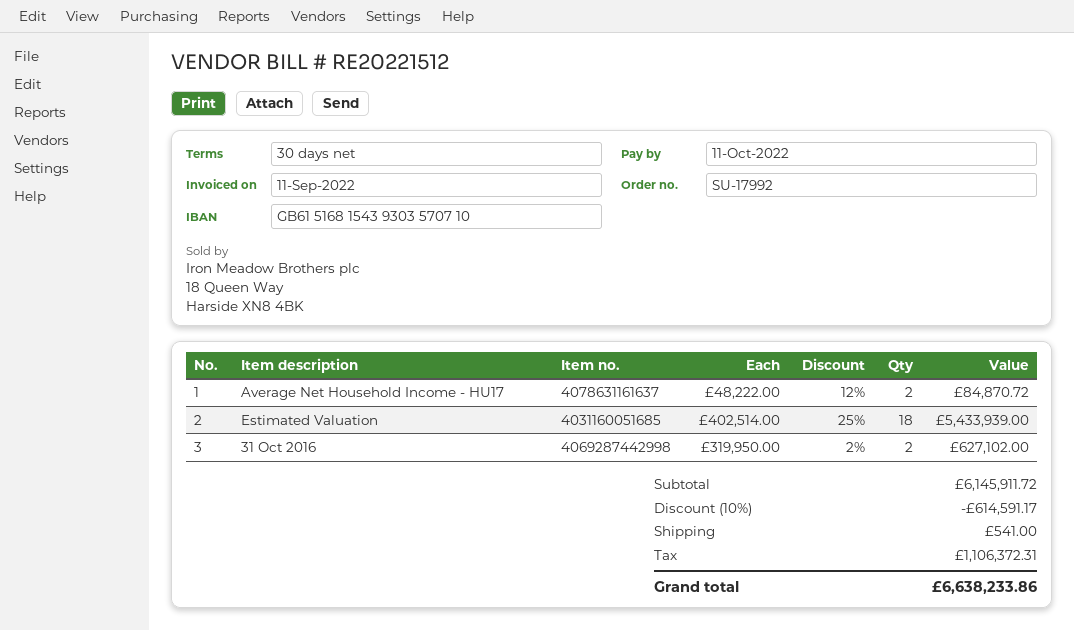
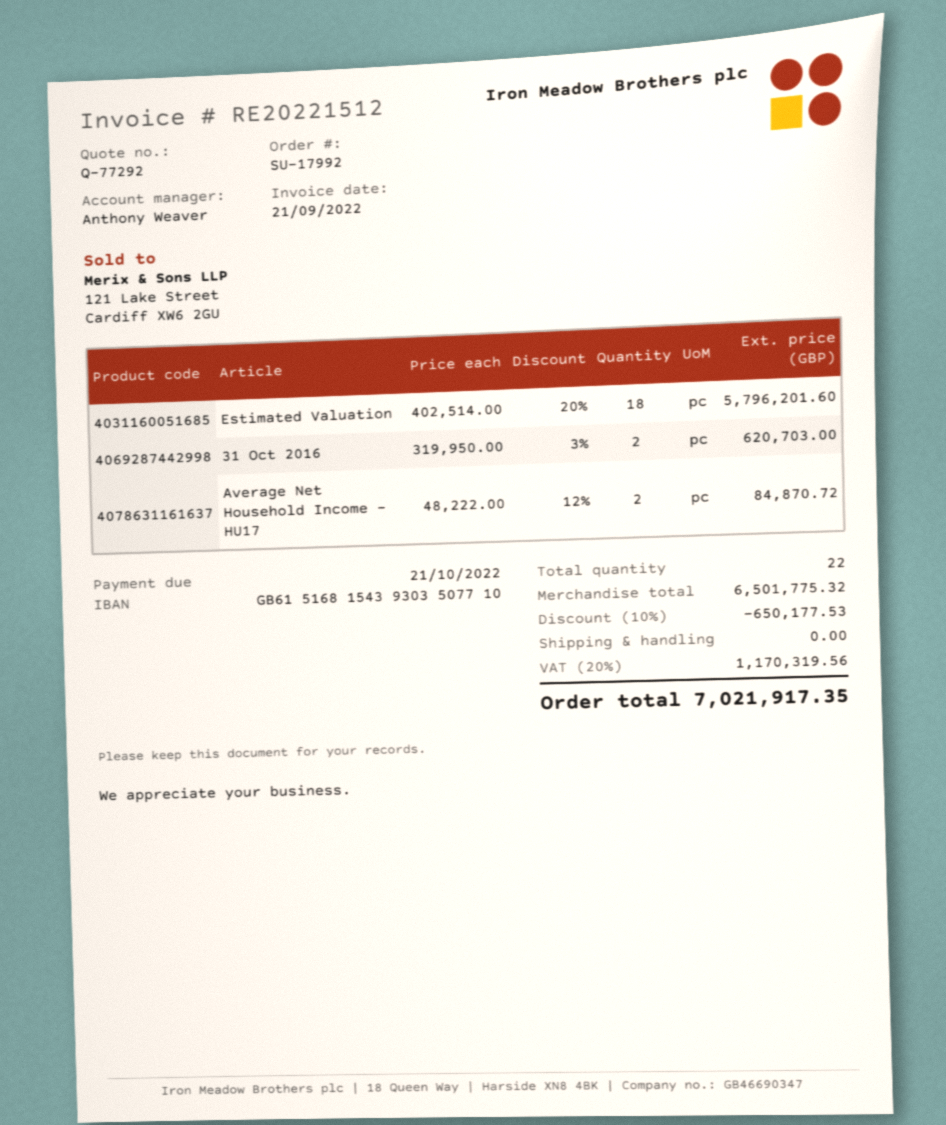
invoice date: 2022-09-11 -> 2022-09-21
due date: 2022-10-11 -> 2022-10-21
bank account: GB61516815439303570710 -> GB61516815439303507710
Estimated Valuation: 18 x 402514.00 - 25% = 5433939.00 -> 18 x 402514.00 - 20% = 5796201.60
31 Oct 2016: 2 x 319950.00 - 2% = 627102.00 -> 2 x 319950.00 - 3% = 620703.00
subtotal: 6145911.72 -> 6501775.32
discount: 10% = 614591.17 -> 10% = 650177.53
shipping: 541.00 -> 0.00
tax: 1106372.31 -> 1170319.56
total: 6638233.86 -> 7021917.35

